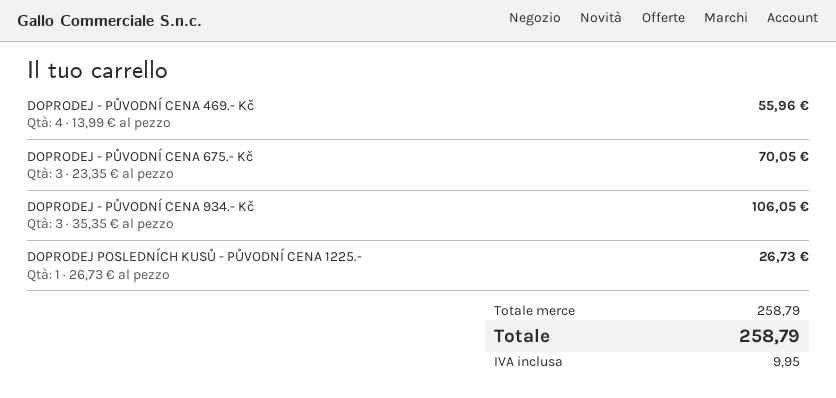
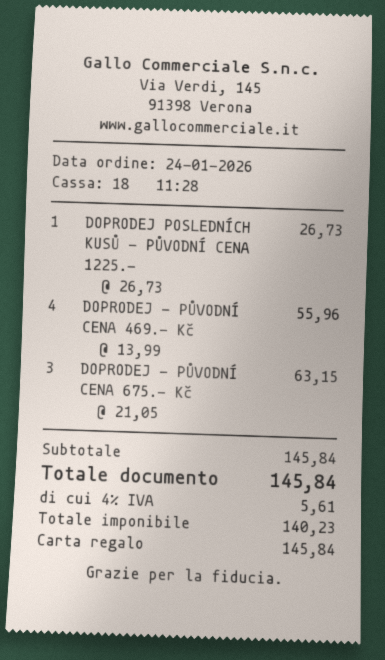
DOPRODEJ - PŮVODNÍ CENA 675.- Kč: 3 x 23.35 = 70.05 -> 3 x 21.05 = 63.15
DOPRODEJ - PŮVODNÍ CENA 934.- Kč: 3 x 35.35 = 106.05 -> none
subtotal: 258.79 -> 145.84
tax: 9.95 -> 5.61
total: 258.79 -> 145.84

